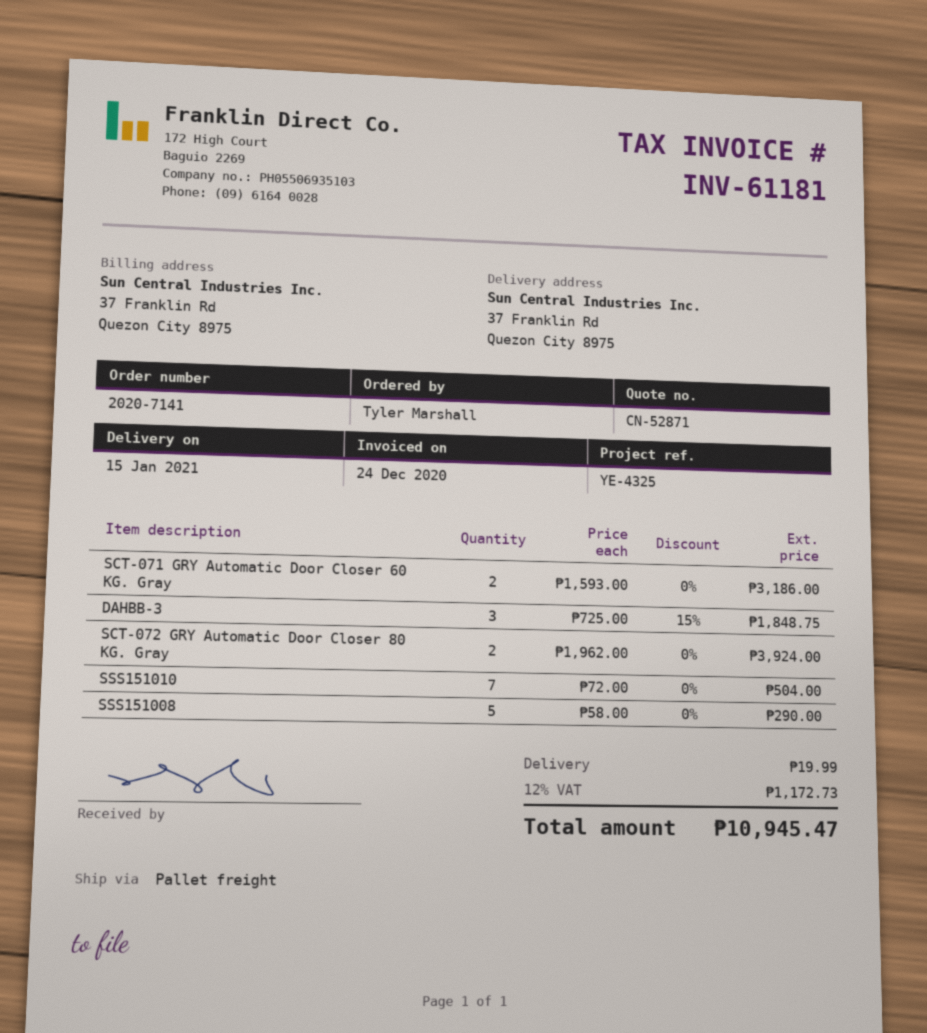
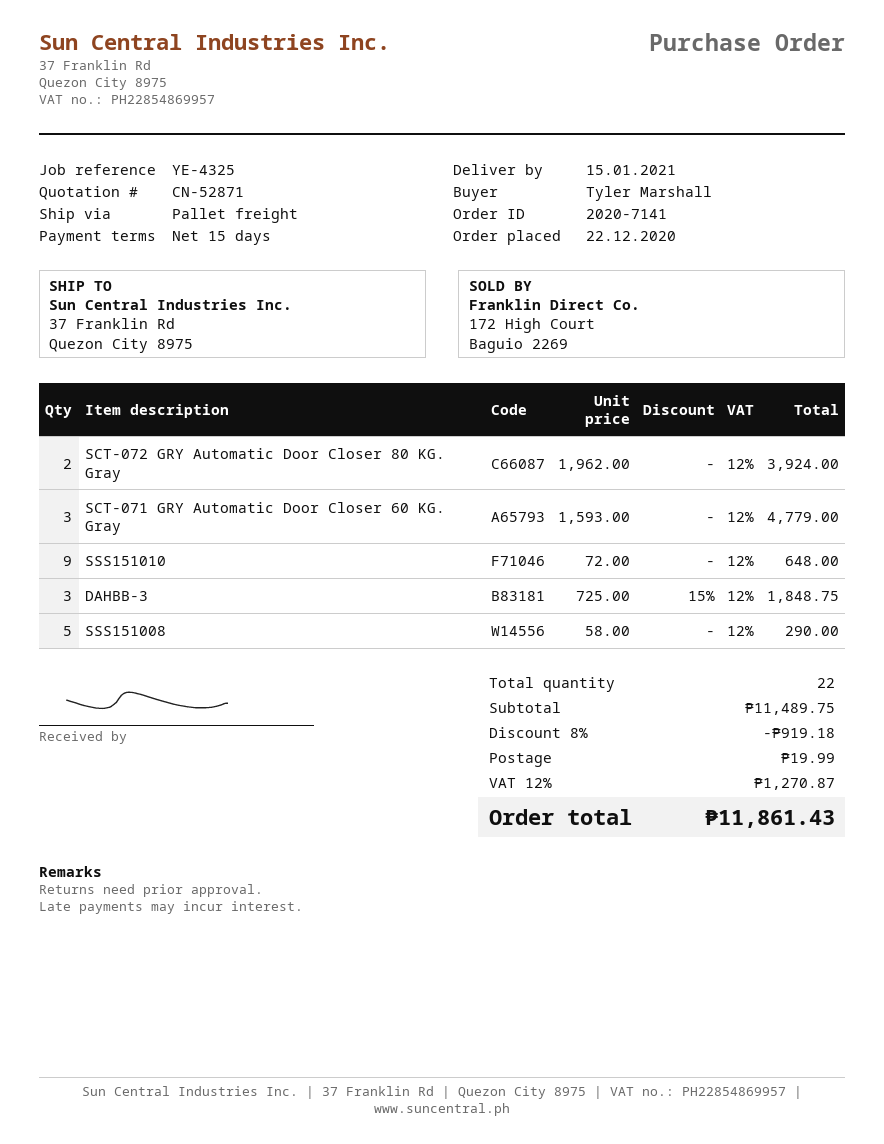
SCT-071 GRY Automatic Door Closer 60 KG. Gray: 2 x 1593.00 = 3186.00 -> 3 x 1593.00 = 4779.00
SSS151010: 7 x 72.00 = 504.00 -> 9 x 72.00 = 648.00
discount: none -> 8% = 919.18
tax: 12% = 1172.73 -> 12% = 1270.87
total: 10945.47 -> 11861.43

